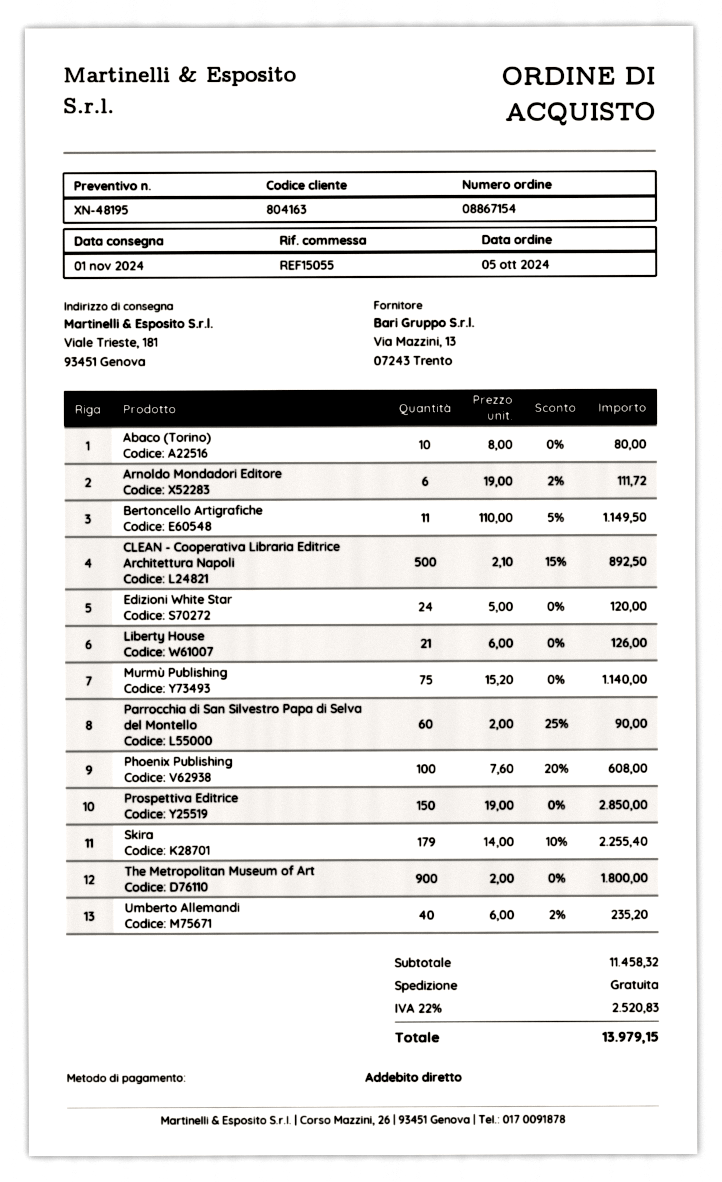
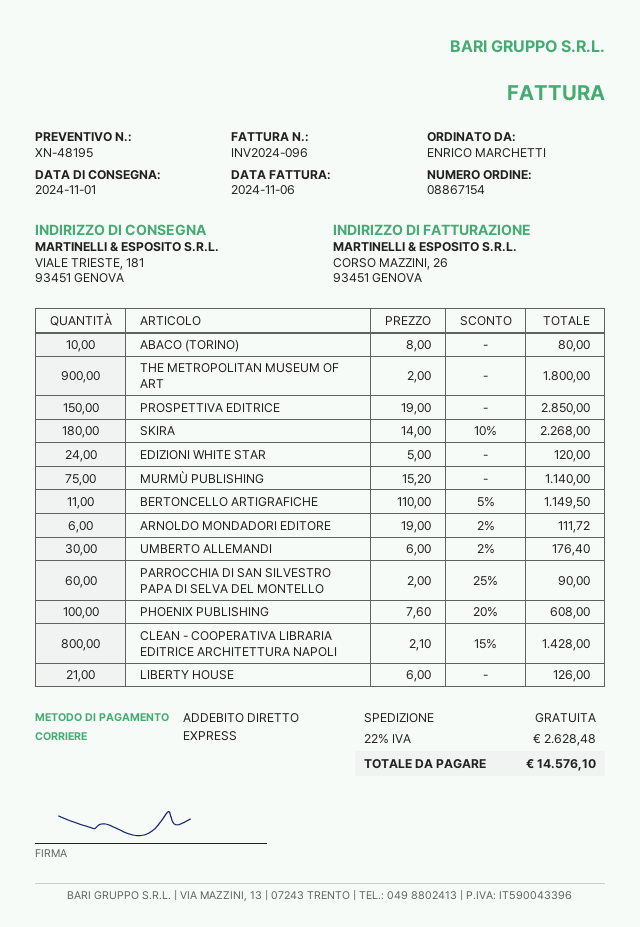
CLEAN - Cooperativa Libraria Editrice Architettura Napoli: 500 x 2.10 - 15% = 892.50 -> 800 x 2.10 - 15% = 1428.00
Skira: 179 x 14.00 - 10% = 2255.40 -> 180 x 14.00 - 10% = 2268.00
Umberto Allemandi: 40 x 6.00 - 2% = 235.20 -> 30 x 6.00 - 2% = 176.40
tax: 22% = 2520.83 -> 22% = 2628.48
total: 13979.15 -> 14576.10

